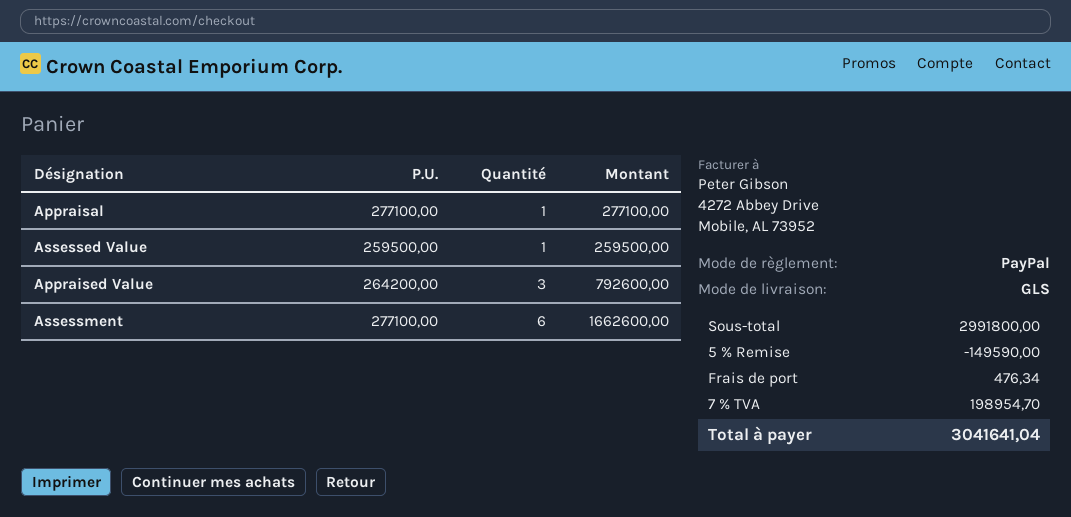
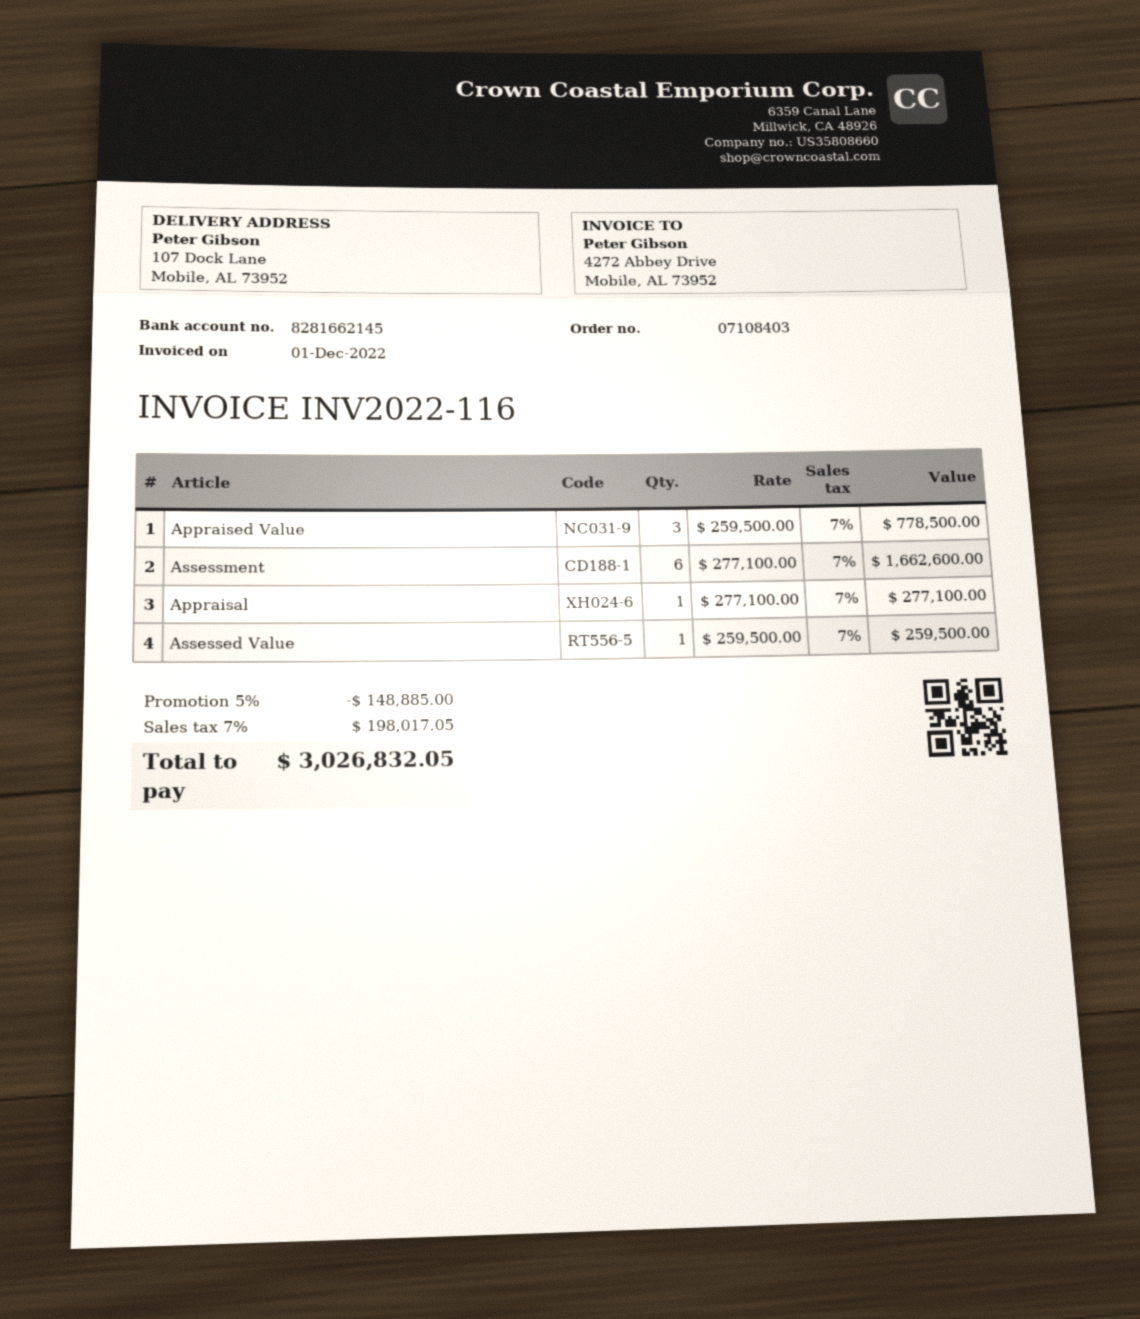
Appraised Value: 3 x 264200.00 = 792600.00 -> 3 x 259500.00 = 778500.00
discount: 5% = 149590.00 -> 5% = 148885.00
shipping: 476.34 -> none
tax: 7% = 198954.70 -> 7% = 198017.05
total: 3041641.04 -> 3026832.05

